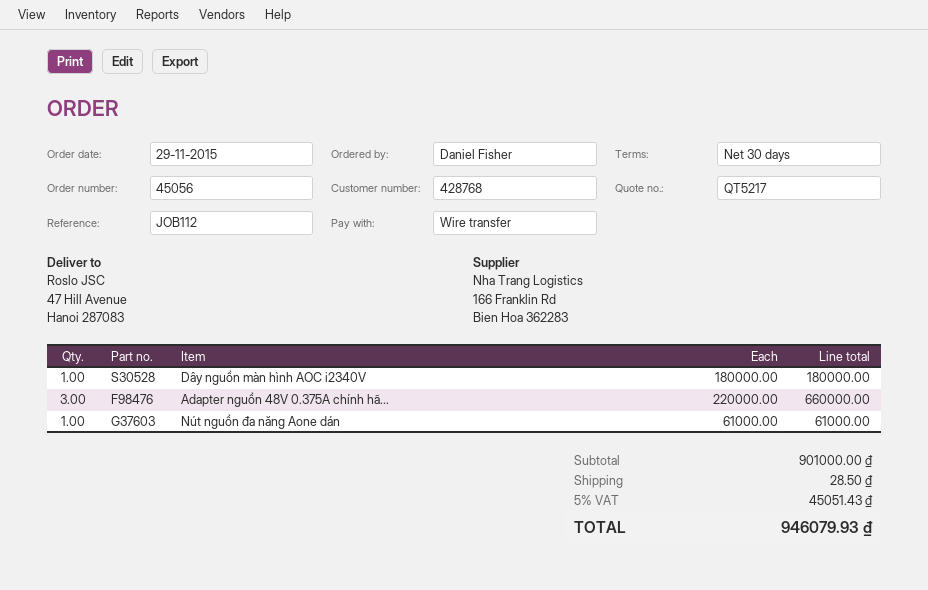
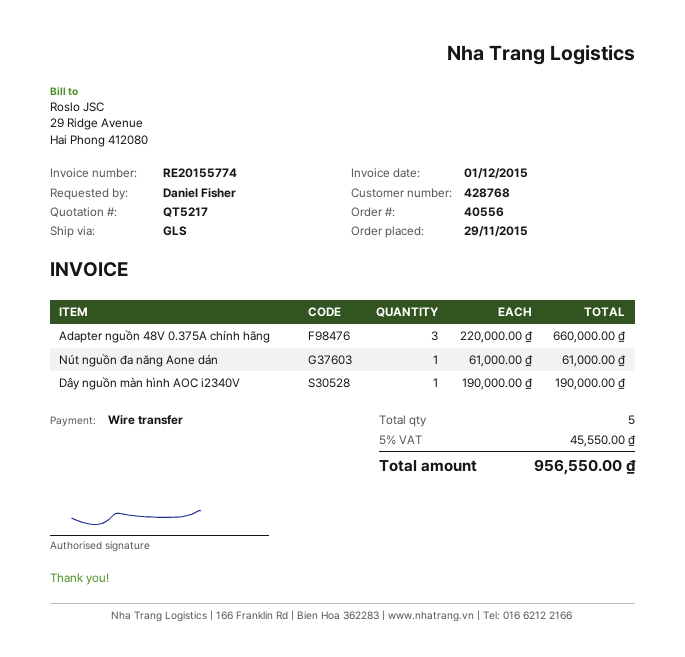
order number: 45056 -> 40556
Dây nguồn màn hình AOC i2340V: 1 x 180000.00 = 180000.00 -> 1 x 190000.00 = 190000.00
shipping: 28.50 -> none
tax: 5% = 45051.43 -> 5% = 45550.00
total: 946079.93 -> 956550.00

